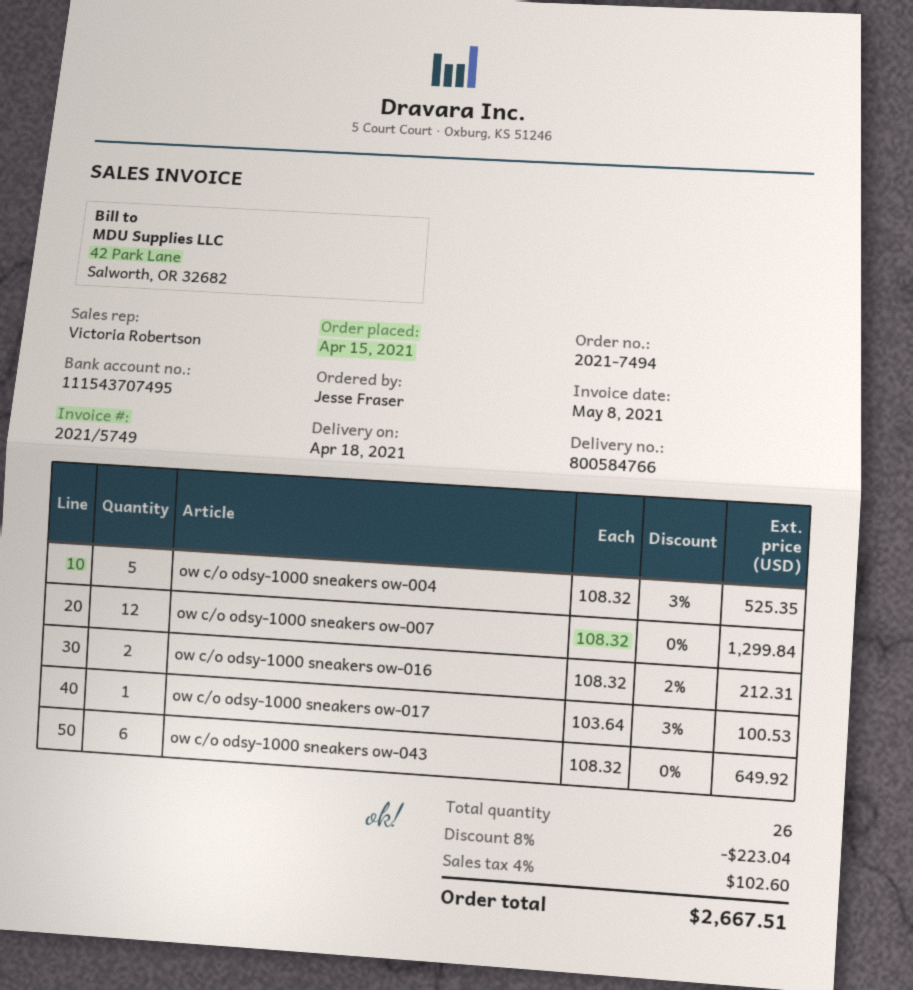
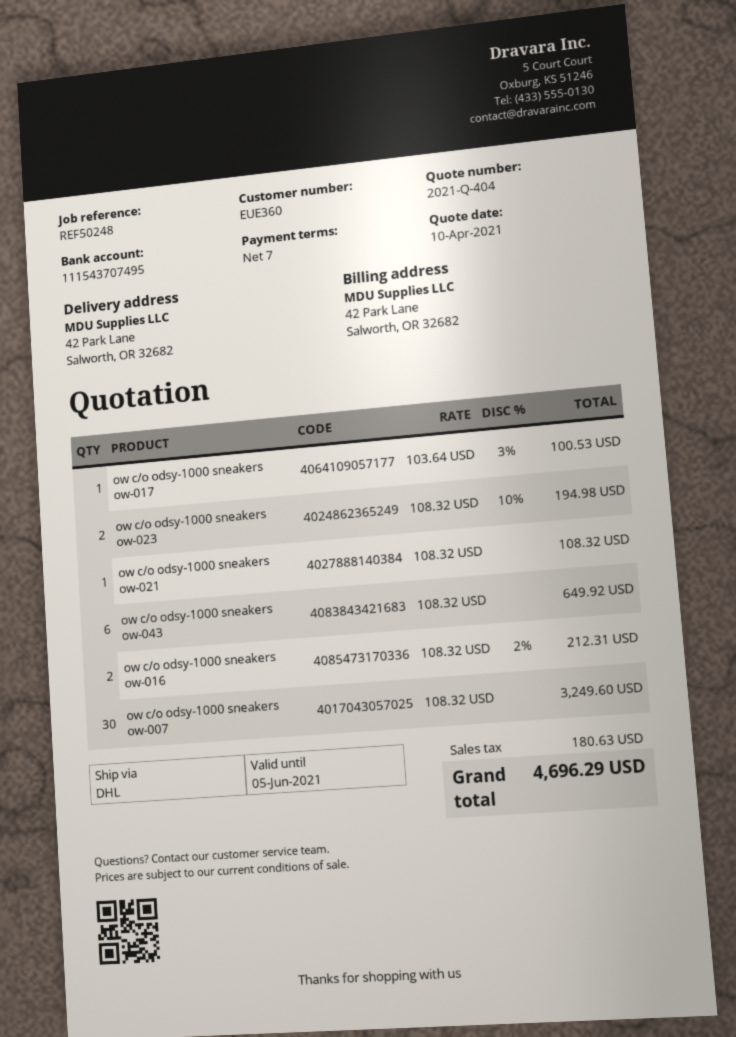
ow c/o odsy-1000 sneakers ow-004: 5 x 108.32 - 3% = 525.35 -> none
ow c/o odsy-1000 sneakers ow-007: 12 x 108.32 = 1299.84 -> 30 x 108.32 = 3249.60
ow c/o odsy-1000 sneakers ow-023: none -> 2 x 108.32 - 10% = 194.98
ow c/o odsy-1000 sneakers ow-021: none -> 1 x 108.32 = 108.32
discount: 8% = 223.04 -> none
tax: 102.60 -> 180.63
total: 2667.51 -> 4696.29

